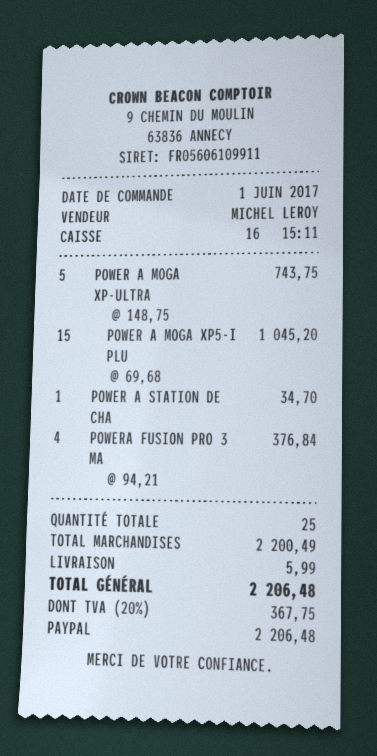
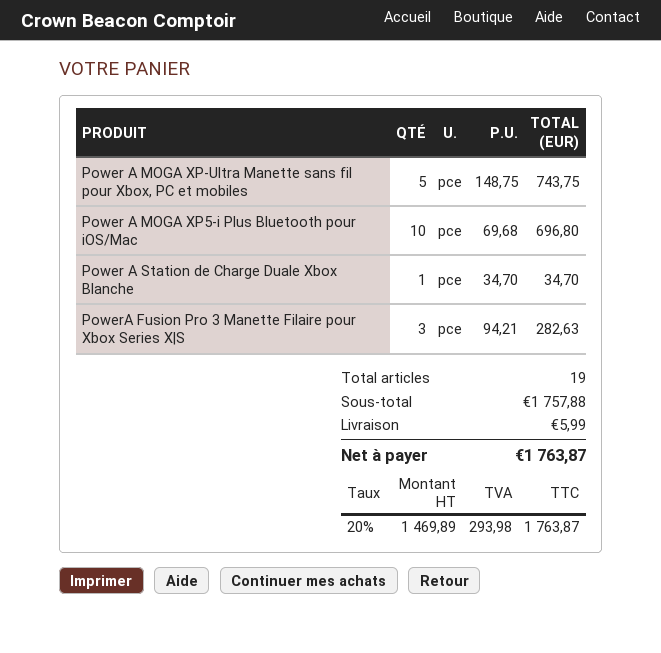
POWER A MOGA XP5-I PLU: 15 x 69.68 = 1045.20 -> 10 x 69.68 = 696.80
POWERA FUSION PRO 3 MA: 4 x 94.21 = 376.84 -> 3 x 94.21 = 282.63
total quantity: 25 -> 19
subtotal: 2200.49 -> 1757.88
tax: 20% = 367.75 -> 20% = 293.98
total: 2206.48 -> 1763.87

